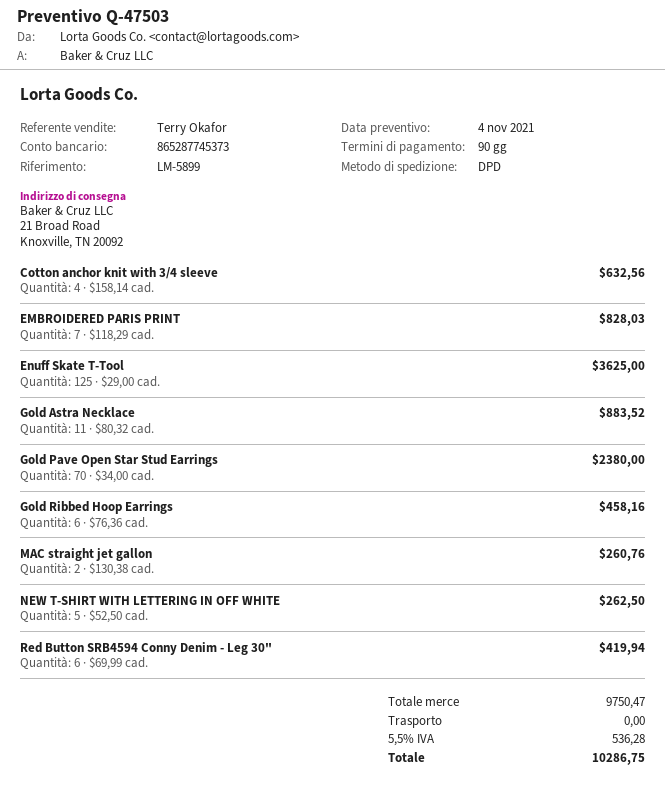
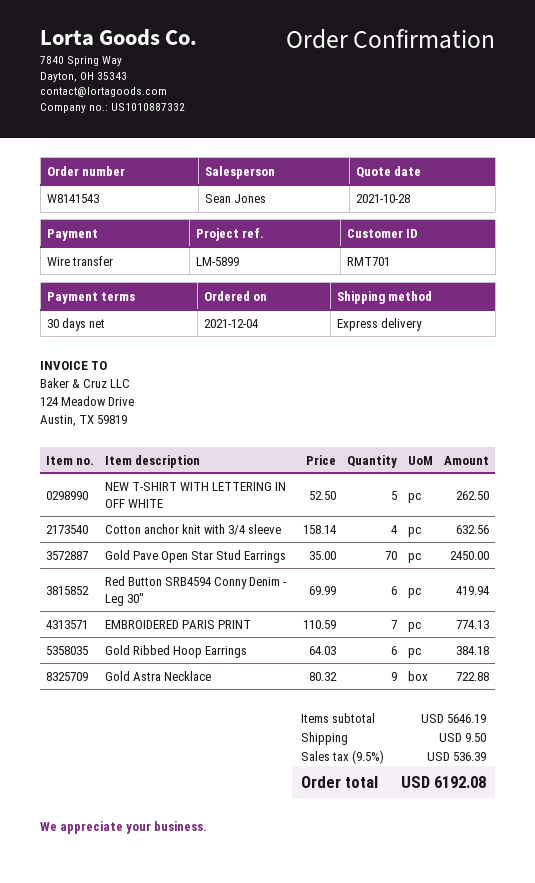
quote date: 2021-11-04 -> 2021-10-28
payment terms: 90 days -> 30 days
sales rep: Terry Okafor -> Sean Jones
shipping method: DPD -> express
EMBROIDERED PARIS PRINT: 7 x 118.29 = 828.03 -> 7 x 110.59 = 774.13
Enuff Skate T-Tool: 125 x 29.00 = 3625.00 -> none
Gold Astra Necklace: 11 x 80.32 = 883.52 -> 9 x 80.32 = 722.88
Gold Pave Open Star Stud Earrings: 70 x 34.00 = 2380.00 -> 70 x 35.00 = 2450.00
Gold Ribbed Hoop Earrings: 6 x 76.36 = 458.16 -> 6 x 64.03 = 384.18
MAC straight jet gallon: 2 x 130.38 = 260.76 -> none
subtotal: 9750.47 -> 5646.19
shipping: 0.00 -> 9.50
tax: 5.5% = 536.28 -> 9.5% = 536.39
total: 10286.75 -> 6192.08

